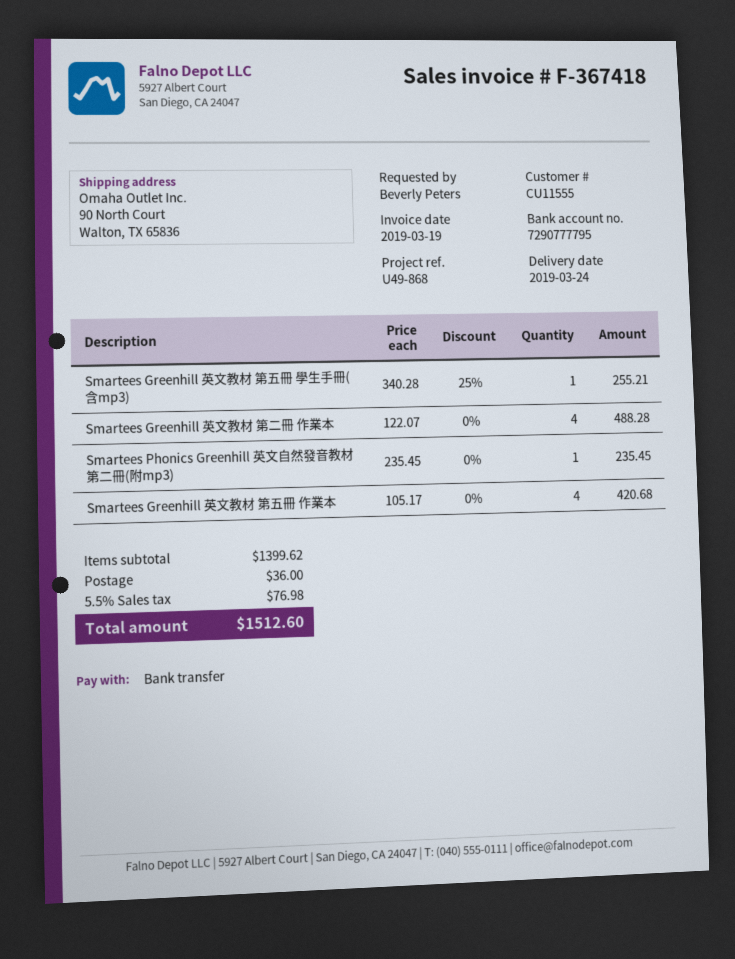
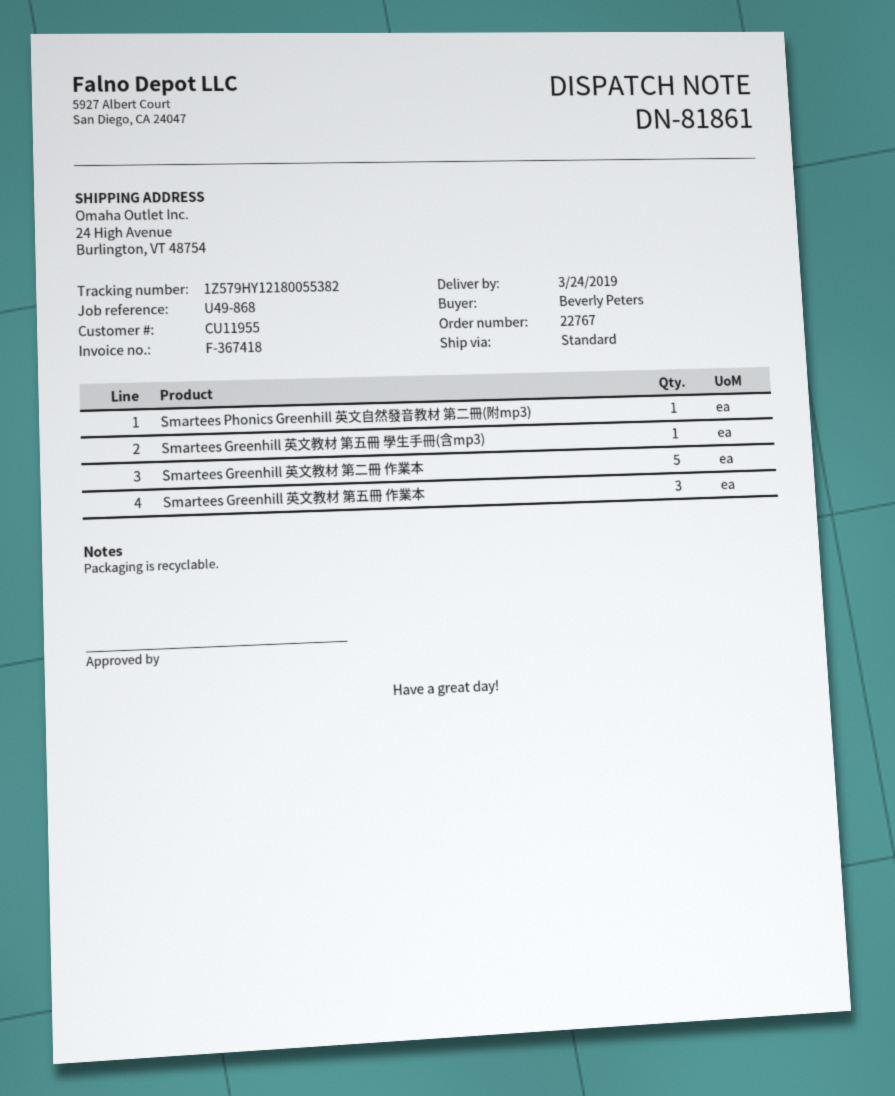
customer number: CU11555 -> CU11955
ship to: 90 North Court, Walton, TX 65836 -> 24 High Avenue, Burlington, VT 48754
Smartees Greenhill 英文教材 第二冊 作業本: 4 -> 5
Smartees Greenhill 英文教材 第五冊 作業本: 4 -> 3

